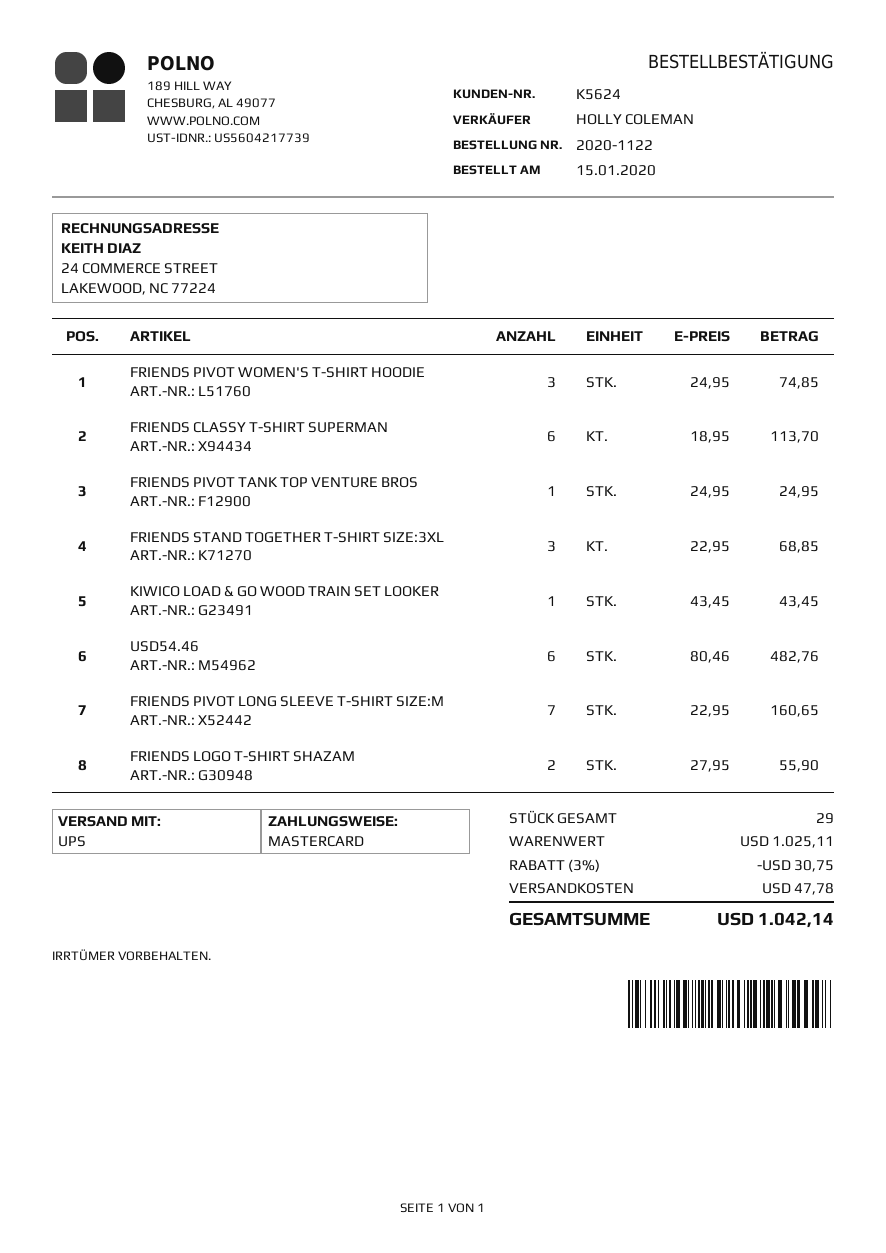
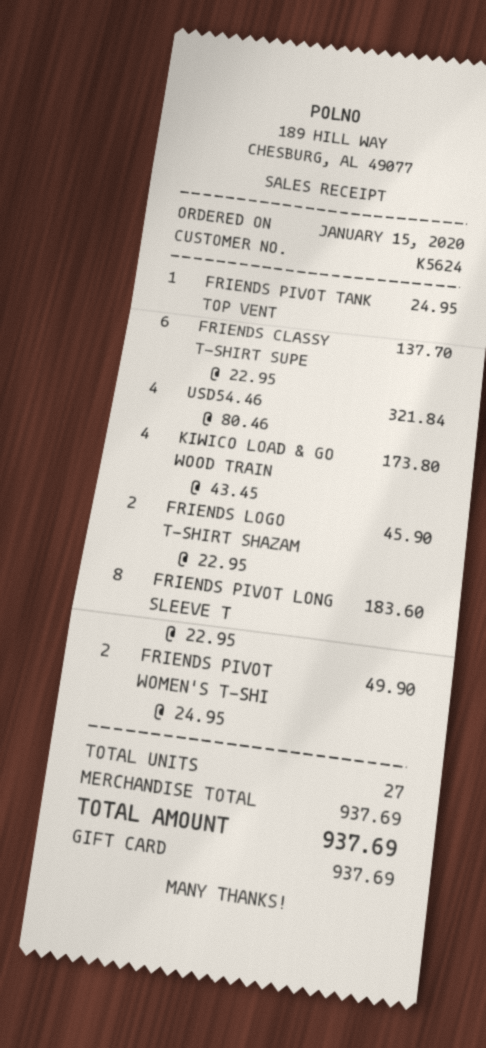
payment method: Mastercard -> gift card
FRIENDS PIVOT WOMEN'S T-SHIRT HOODIE: 3 x 24.95 = 74.85 -> 2 x 24.95 = 49.90
FRIENDS CLASSY T-SHIRT SUPERMAN: 6 x 18.95 = 113.70 -> 6 x 22.95 = 137.70
FRIENDS STAND TOGETHER T-SHIRT SIZE:3XL: 3 x 22.95 = 68.85 -> none
KIWICO LOAD & GO WOOD TRAIN SET LOOKER: 1 x 43.45 = 43.45 -> 4 x 43.45 = 173.80
USD54.46: 6 x 80.46 = 482.76 -> 4 x 80.46 = 321.84
FRIENDS PIVOT LONG SLEEVE T-SHIRT SIZE:M: 7 x 22.95 = 160.65 -> 8 x 22.95 = 183.60
FRIENDS LOGO T-SHIRT SHAZAM: 2 x 27.95 = 55.90 -> 2 x 22.95 = 45.90
total quantity: 29 -> 27
subtotal: 1025.11 -> 937.69
discount: 3% = 30.75 -> none
shipping: 47.78 -> none
total: 1042.14 -> 937.69

